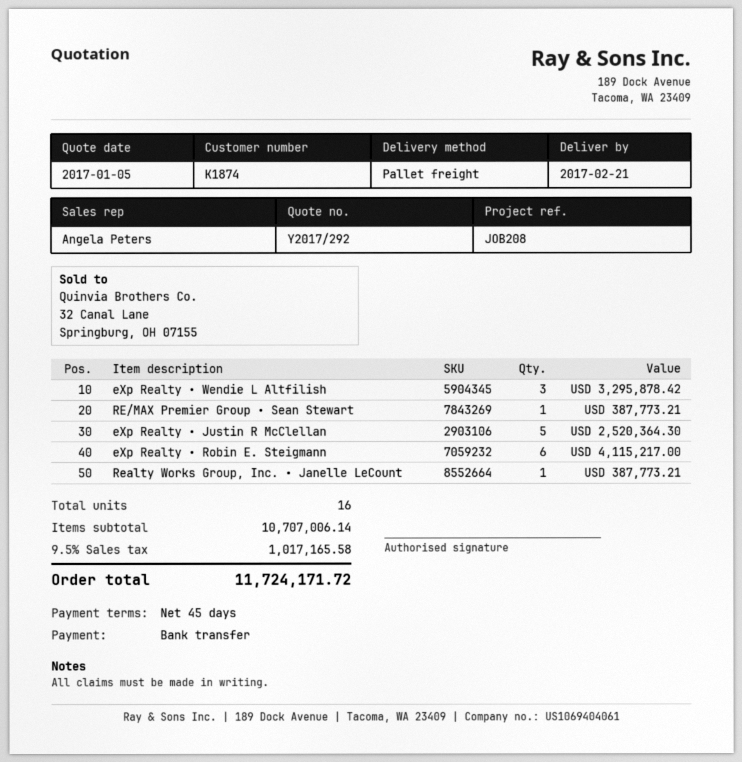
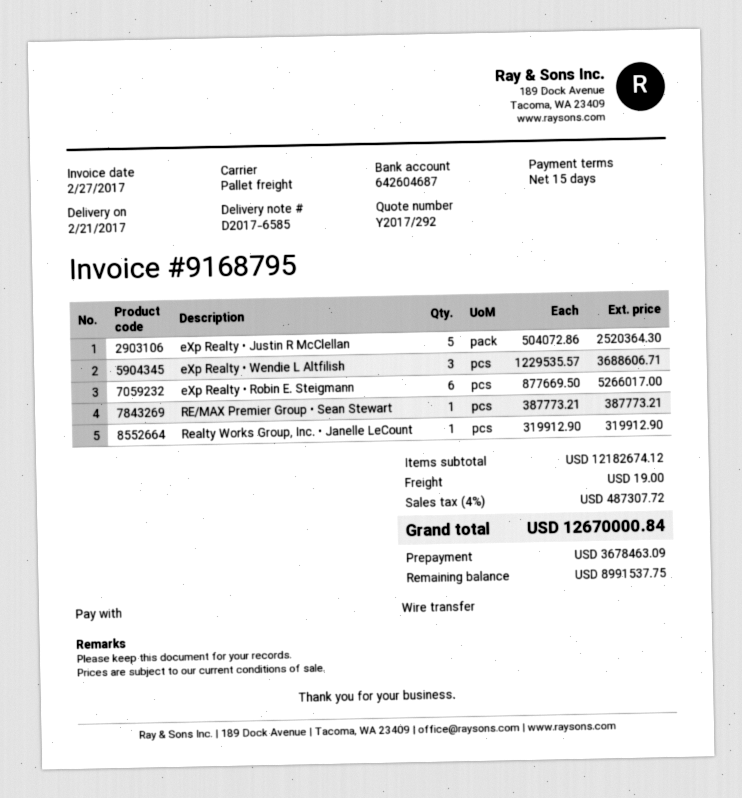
payment terms: 45 days -> 15 days
eXp Realty • Wendie L Altfilish: 3 for 3295878.42 -> 3 for 3688606.71
eXp Realty • Robin E. Steigmann: 6 for 4115217.00 -> 6 for 5266017.00
Realty Works Group, Inc. • Janelle LeCount: 1 for 387773.21 -> 1 for 319912.90
subtotal: 10707006.14 -> 12182674.12
shipping: none -> 19.00
tax: 9.5% = 1017165.58 -> 4% = 487307.72
total: 11724171.72 -> 12670000.84

